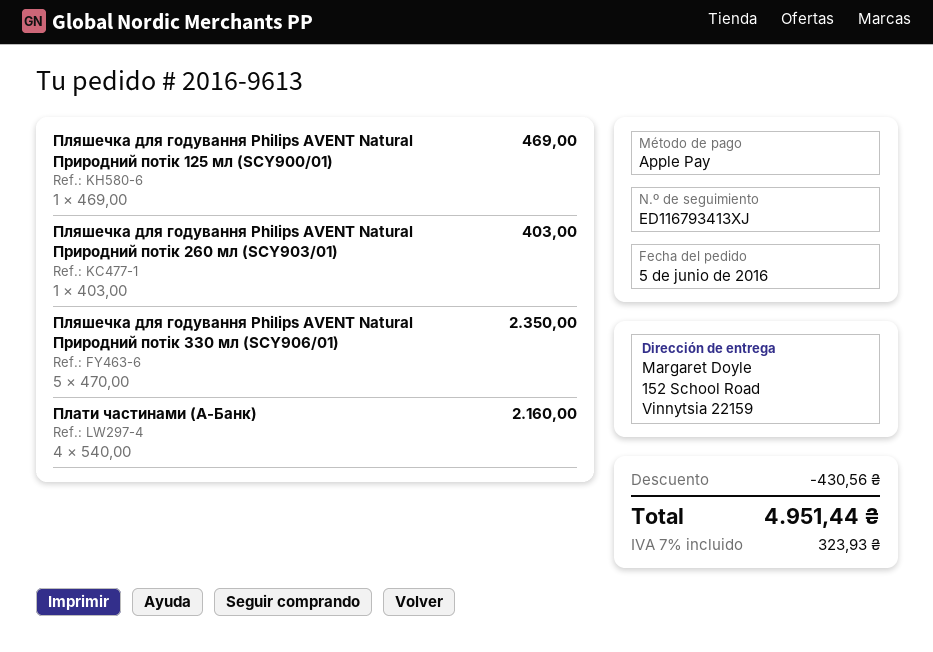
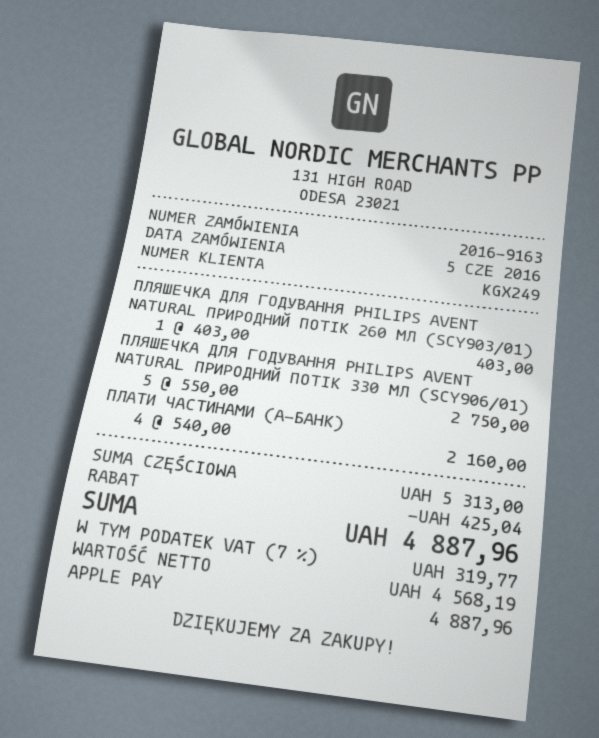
order number: 2016-9613 -> 2016-9163
Пляшечка для годування Philips AVENT Natural Природний потік 125 мл (SCY900/01): 1 x 469.00 = 469.00 -> none
Пляшечка для годування Philips AVENT Natural Природний потік 330 мл (SCY906/01): 5 x 470.00 = 2350.00 -> 5 x 550.00 = 2750.00
discount: 430.56 -> 425.04
tax: 7% = 323.93 -> 7% = 319.77
total: 4951.44 -> 4887.96

